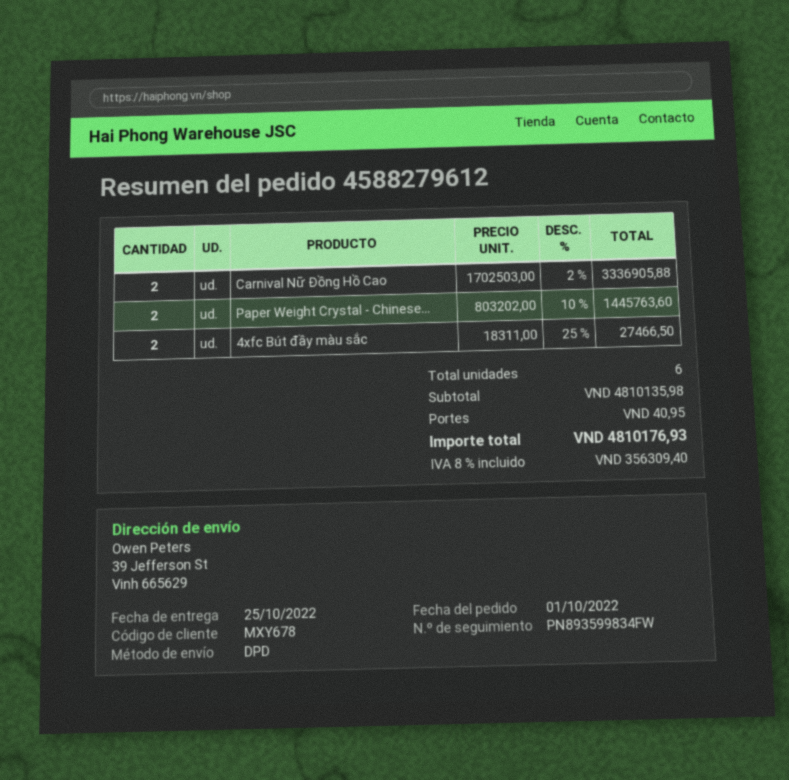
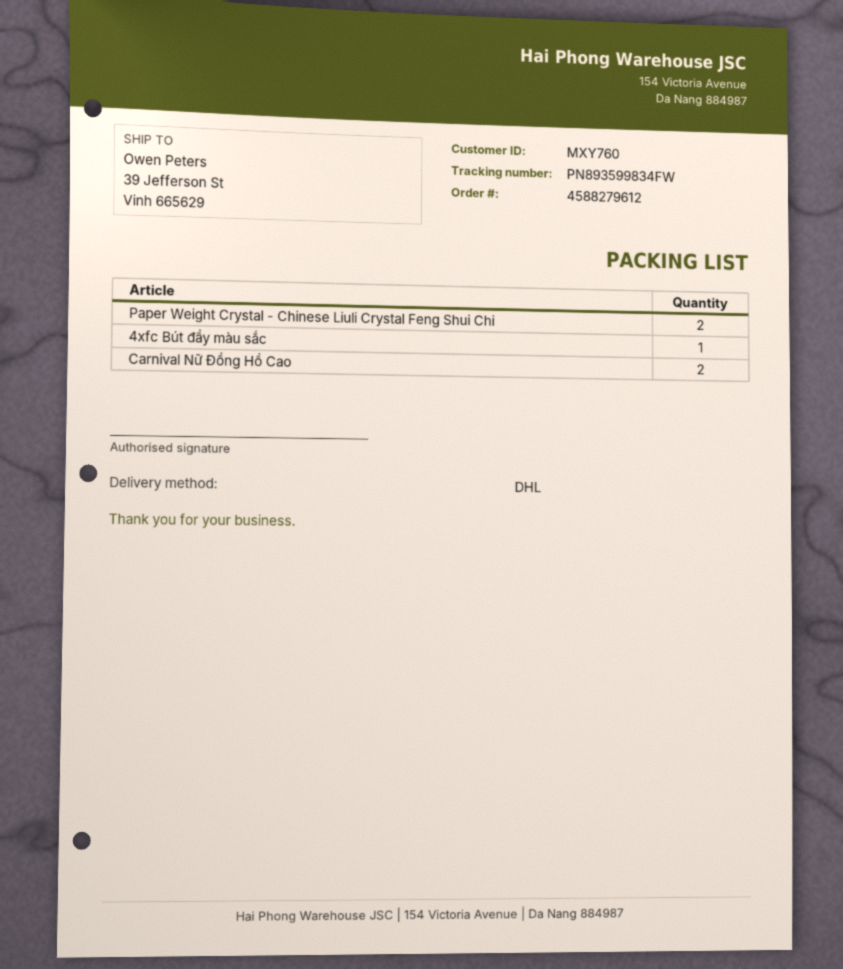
customer number: MXY678 -> MXY760
shipping method: DPD -> DHL
4xfc Bút đầy màu sắc: 2 -> 1

